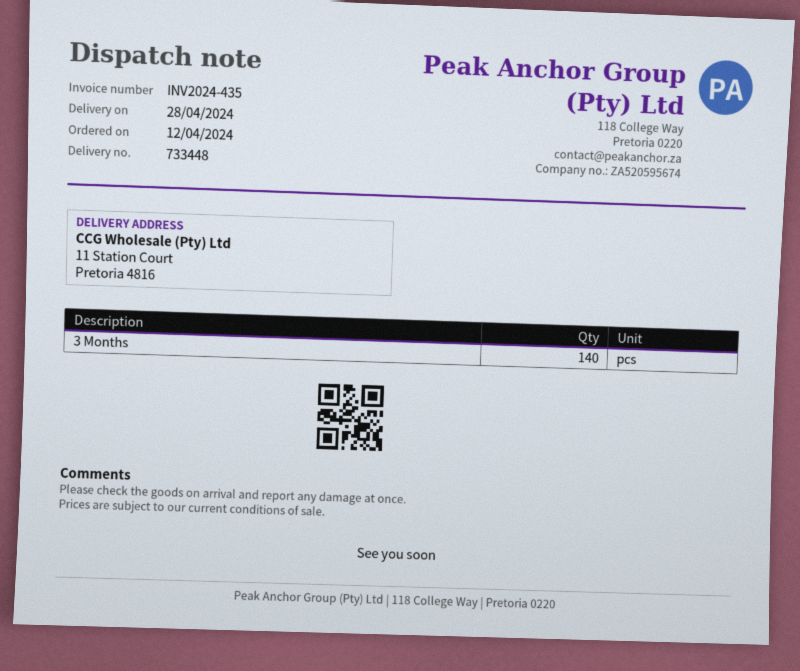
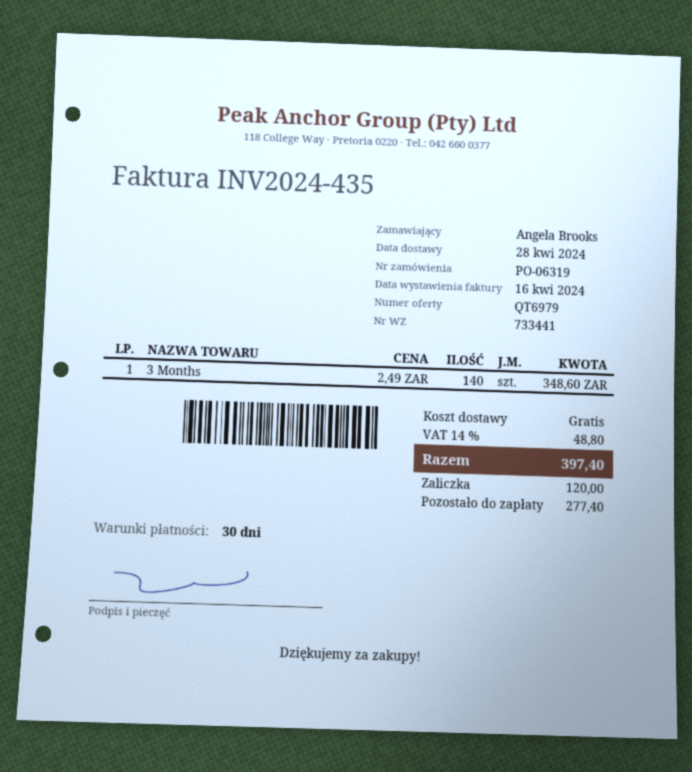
delivery note number: 733448 -> 733441

